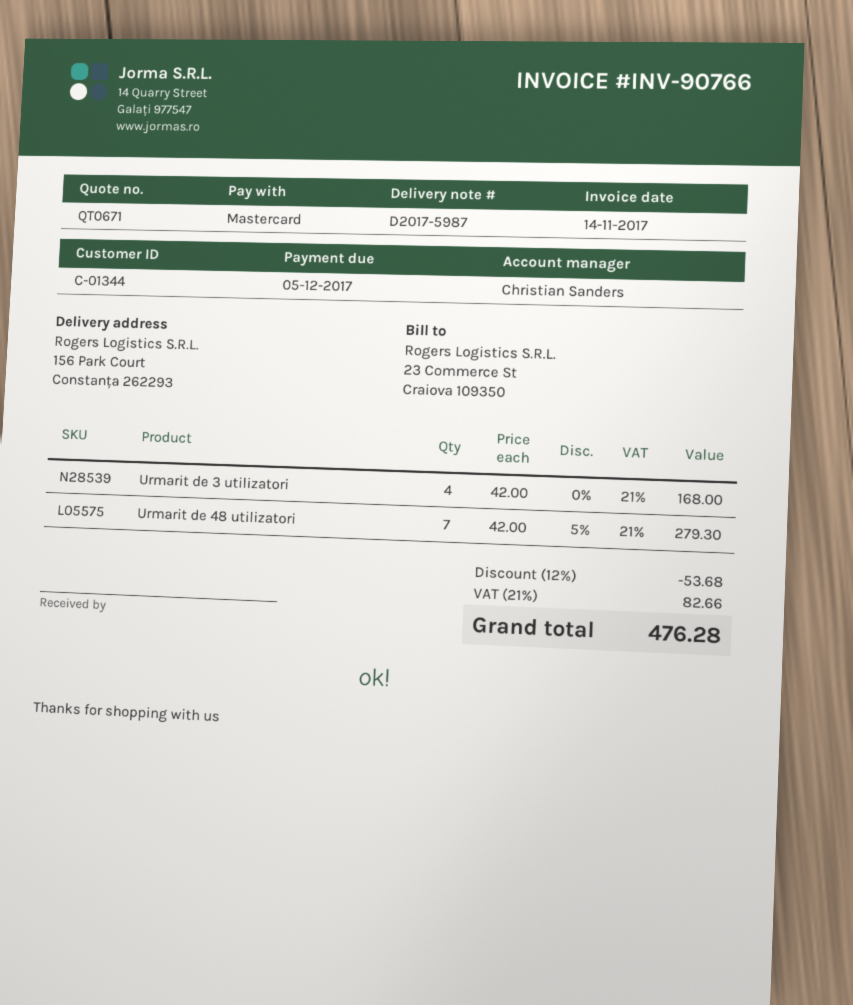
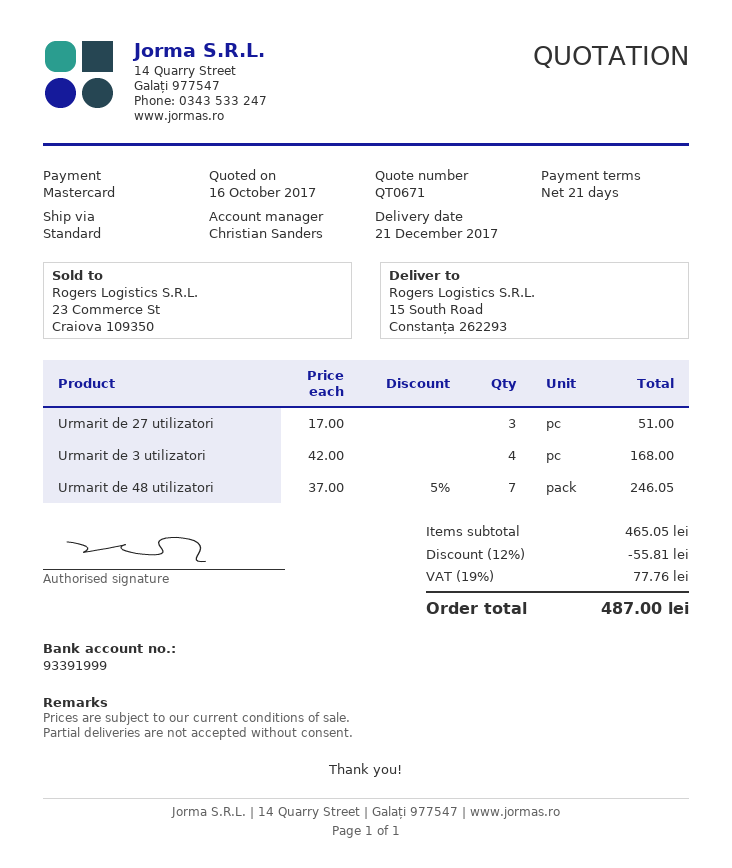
ship to: 156 Park Court, Constanța 262293 -> 15 South Road, Constanța 262293
Urmarit de 48 utilizatori: 7 x 42.00 - 5% = 279.30 -> 7 x 37.00 - 5% = 246.05
Urmarit de 27 utilizatori: none -> 3 x 17.00 = 51.00
discount: 12% = 53.68 -> 12% = 55.81
tax: 21% = 82.66 -> 19% = 77.76
total: 476.28 -> 487.00

